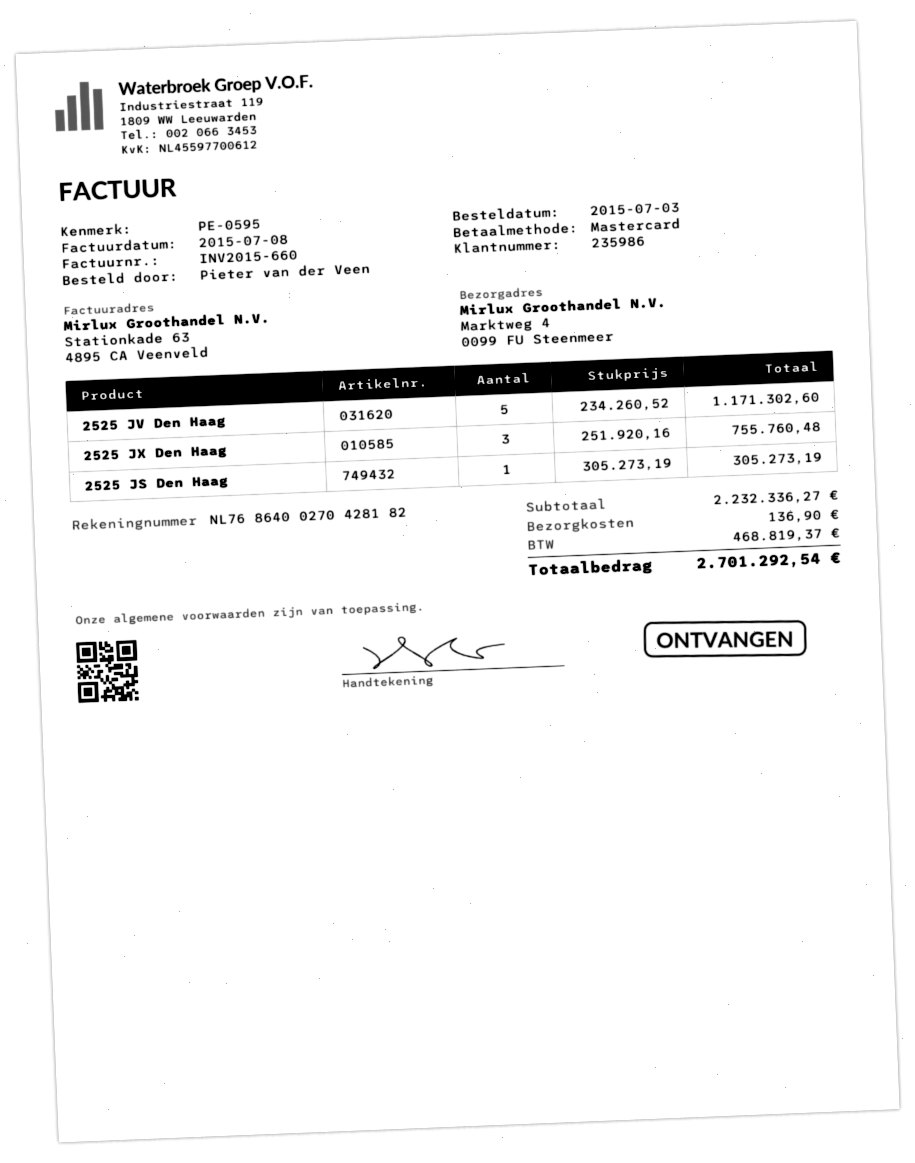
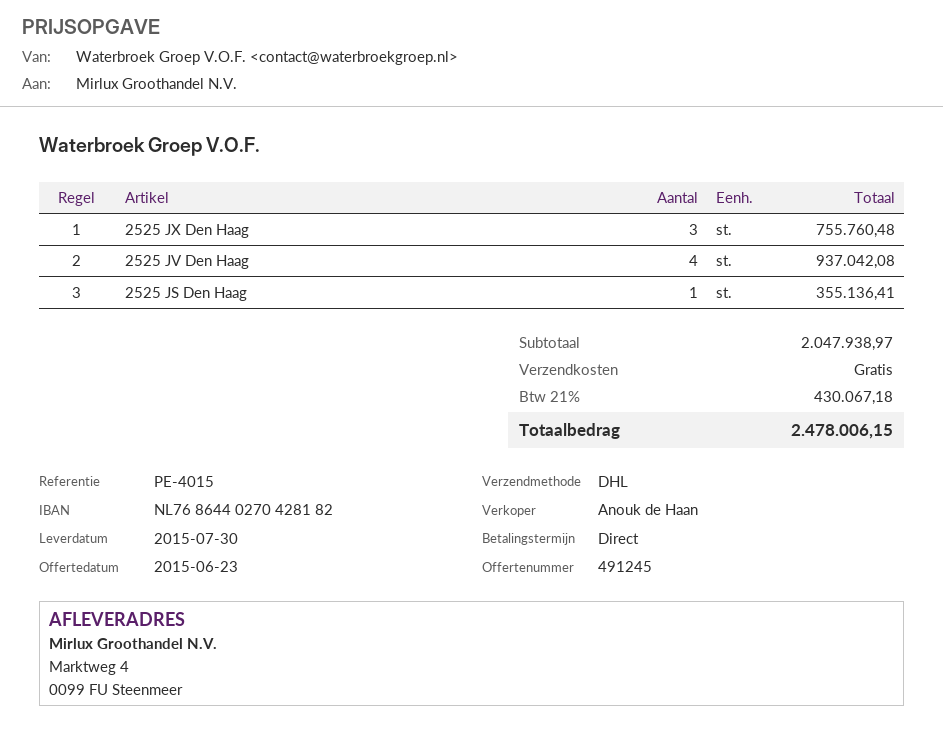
reference: PE-0595 -> PE-4015
bank account: NL7686400270428182 -> NL7686440270428182
2525 JV Den Haag: 5 for 1171302.60 -> 4 for 937042.08
2525 JS Den Haag: 1 for 305273.19 -> 1 for 355136.41
subtotal: 2232336.27 -> 2047938.97
shipping: 136.90 -> 0.00
tax: 468819.37 -> 430067.18
total: 2701292.54 -> 2478006.15

